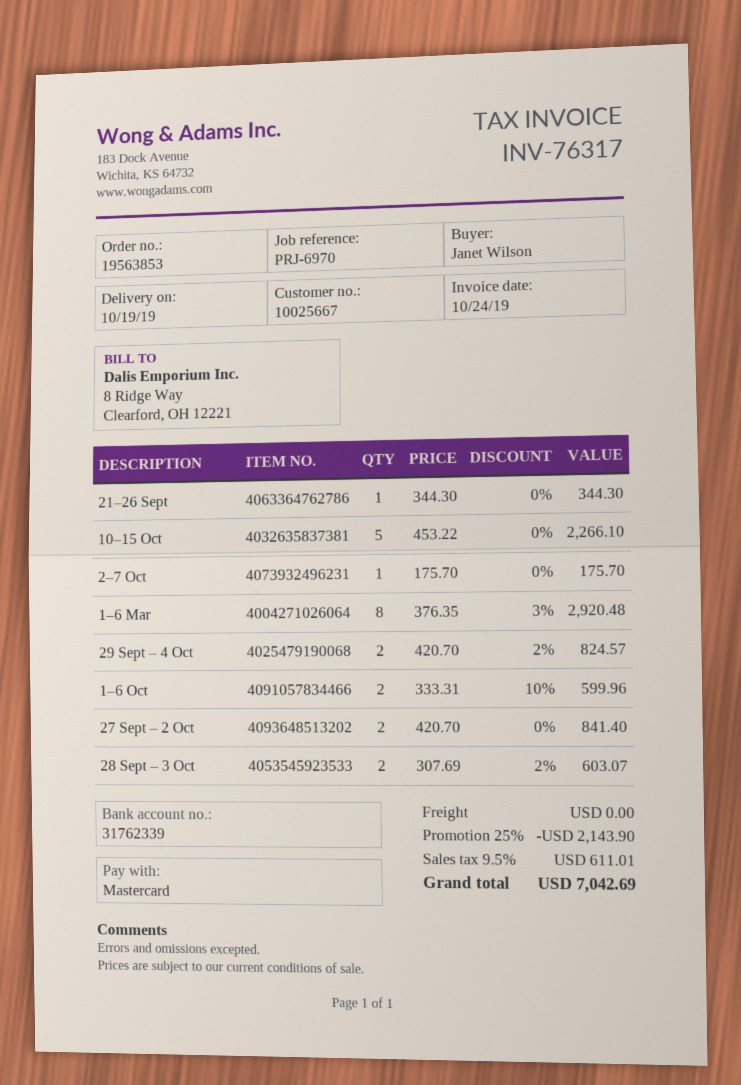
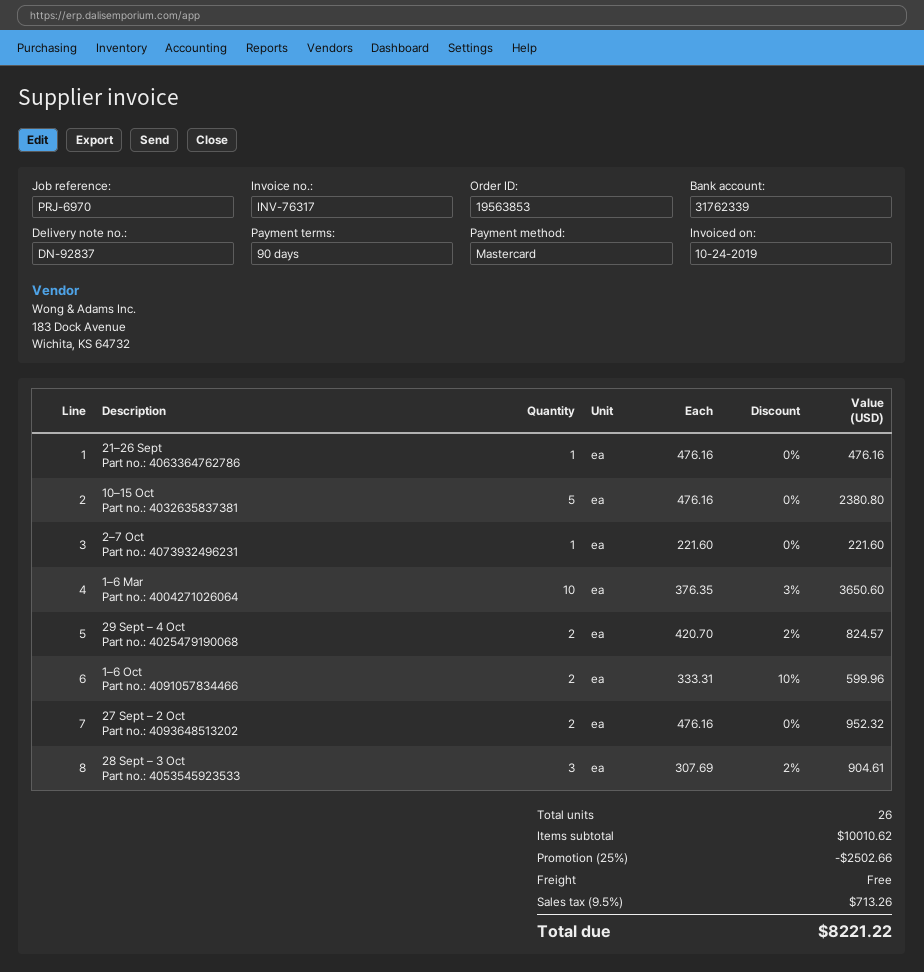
21–26 Sept: 1 x 344.30 = 344.30 -> 1 x 476.16 = 476.16
10–15 Oct: 5 x 453.22 = 2266.10 -> 5 x 476.16 = 2380.80
2–7 Oct: 1 x 175.70 = 175.70 -> 1 x 221.60 = 221.60
1–6 Mar: 8 x 376.35 - 3% = 2920.48 -> 10 x 376.35 - 3% = 3650.60
27 Sept – 2 Oct: 2 x 420.70 = 841.40 -> 2 x 476.16 = 952.32
28 Sept – 3 Oct: 2 x 307.69 - 2% = 603.07 -> 3 x 307.69 - 2% = 904.61
discount: 25% = 2143.90 -> 25% = 2502.66
tax: 9.5% = 611.01 -> 9.5% = 713.26
total: 7042.69 -> 8221.22

